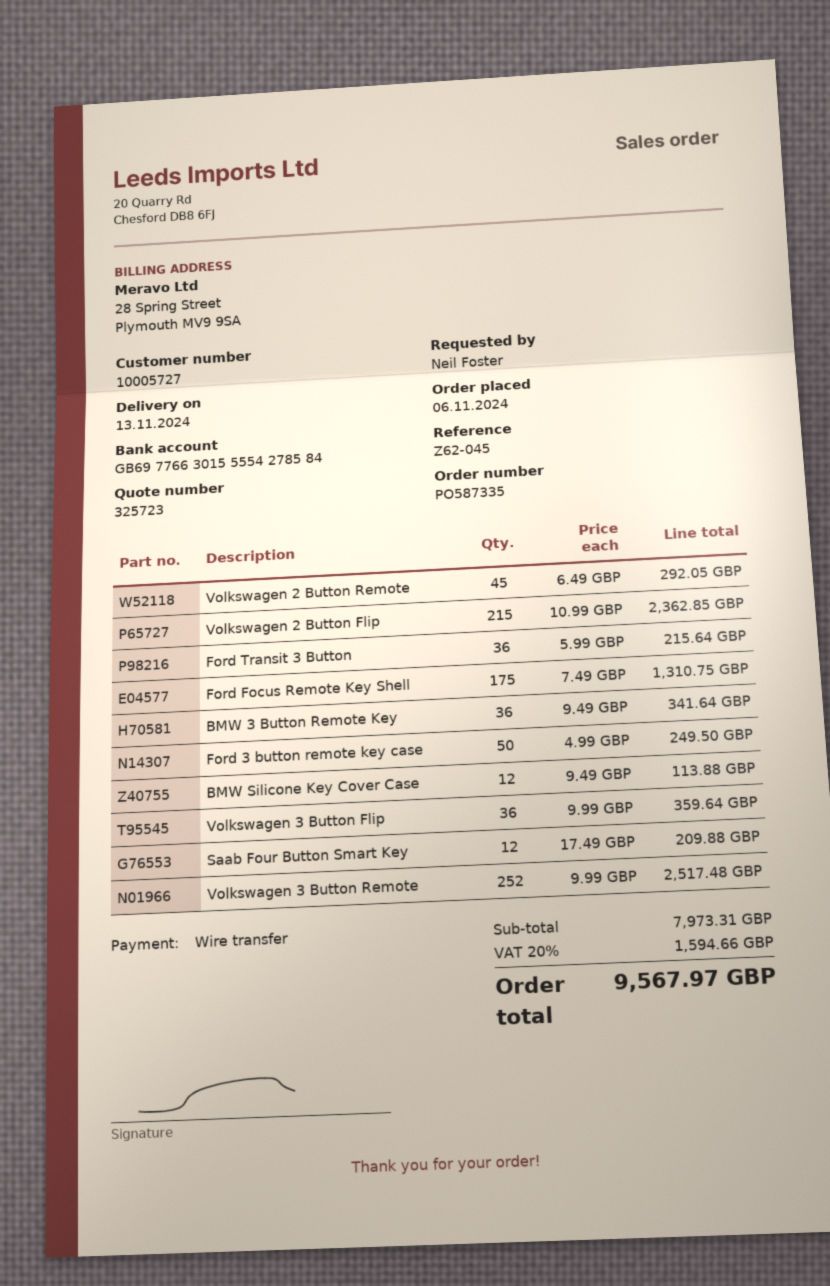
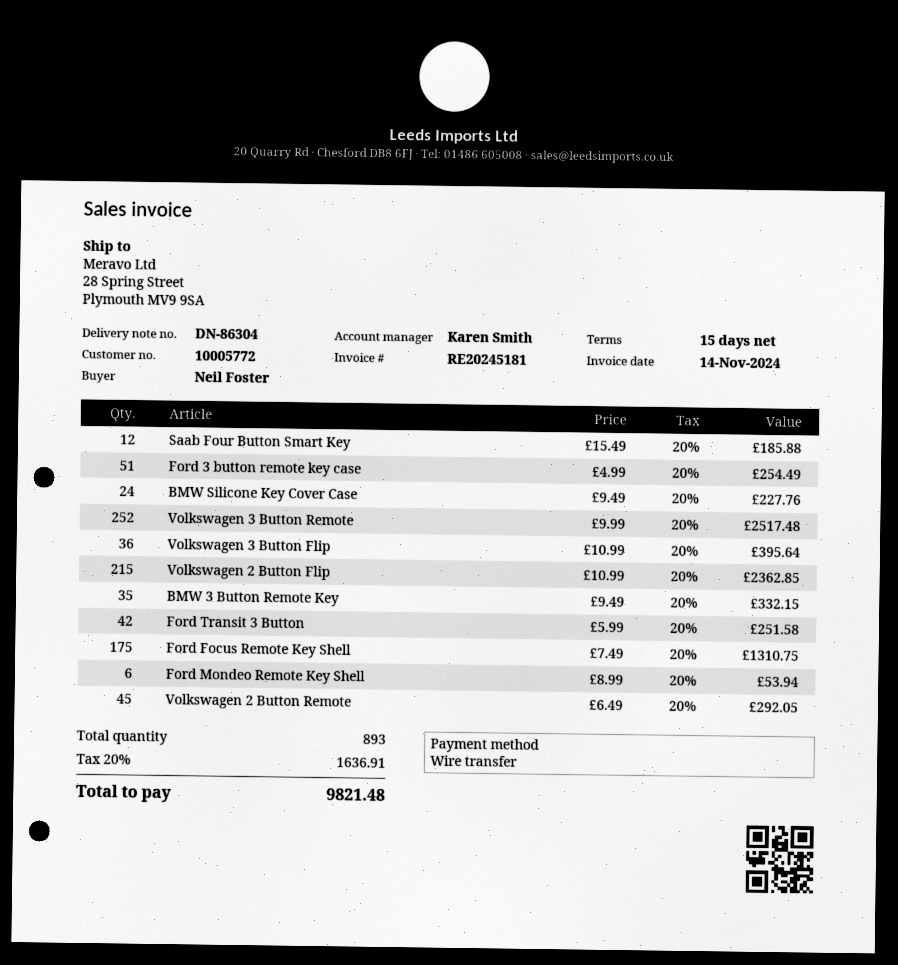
customer number: 10005727 -> 10005772
Ford Transit 3 Button: 36 x 5.99 = 215.64 -> 42 x 5.99 = 251.58
BMW 3 Button Remote Key: 36 x 9.49 = 341.64 -> 35 x 9.49 = 332.15
Ford 3 button remote key case: 50 x 4.99 = 249.50 -> 51 x 4.99 = 254.49
BMW Silicone Key Cover Case: 12 x 9.49 = 113.88 -> 24 x 9.49 = 227.76
Volkswagen 3 Button Flip: 36 x 9.99 = 359.64 -> 36 x 10.99 = 395.64
Saab Four Button Smart Key: 12 x 17.49 = 209.88 -> 12 x 15.49 = 185.88
Ford Mondeo Remote Key Shell: none -> 6 x 8.99 = 53.94
tax: 20% = 1594.66 -> 20% = 1636.91
total: 9567.97 -> 9821.48

